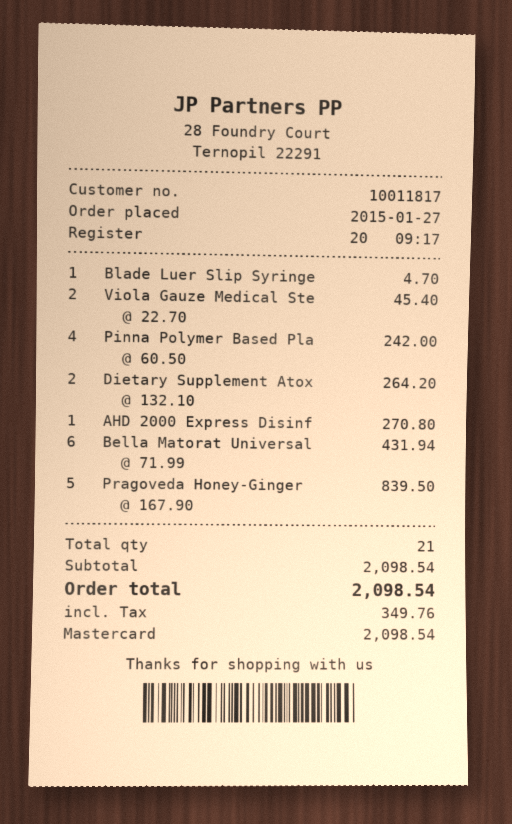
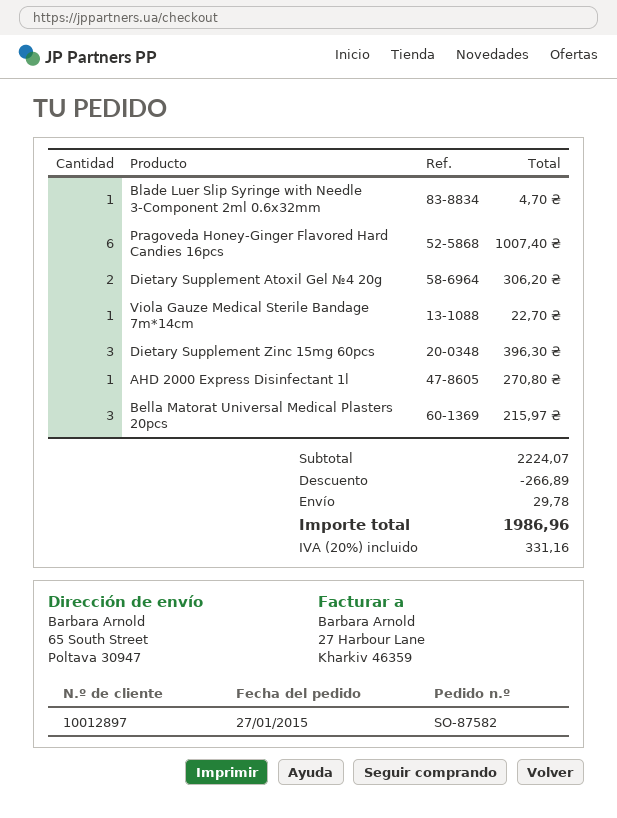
customer number: 10011817 -> 10012897
Viola Gauze Medical Ste: 2 for 45.40 -> 1 for 22.70
Pinna Polymer Based Pla: 4 for 242.00 -> none
Dietary Supplement Atox: 2 for 264.20 -> 2 for 306.20
Bella Matorat Universal: 6 for 431.94 -> 3 for 215.97
Pragoveda Honey-Ginger: 5 for 839.50 -> 6 for 1007.40
Dietary Supplement Zinc 15mg 60pcs: none -> 3 for 396.30
subtotal: 2098.54 -> 2224.07
discount: none -> 266.89
shipping: none -> 29.78
tax: 349.76 -> 331.16
total: 2098.54 -> 1986.96

